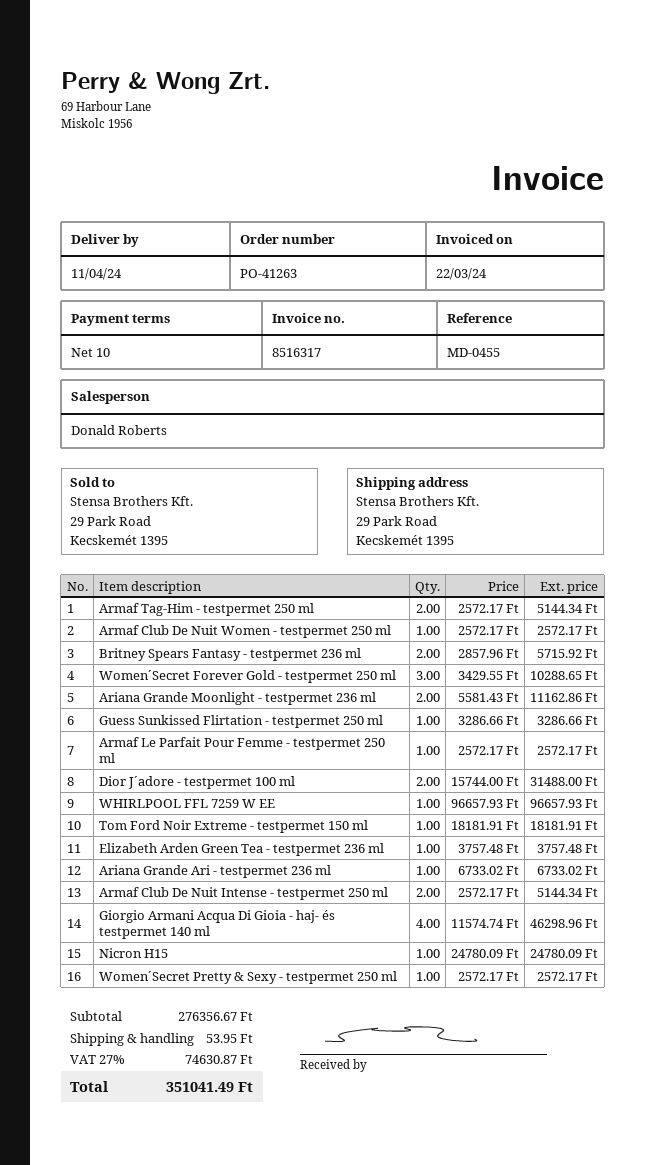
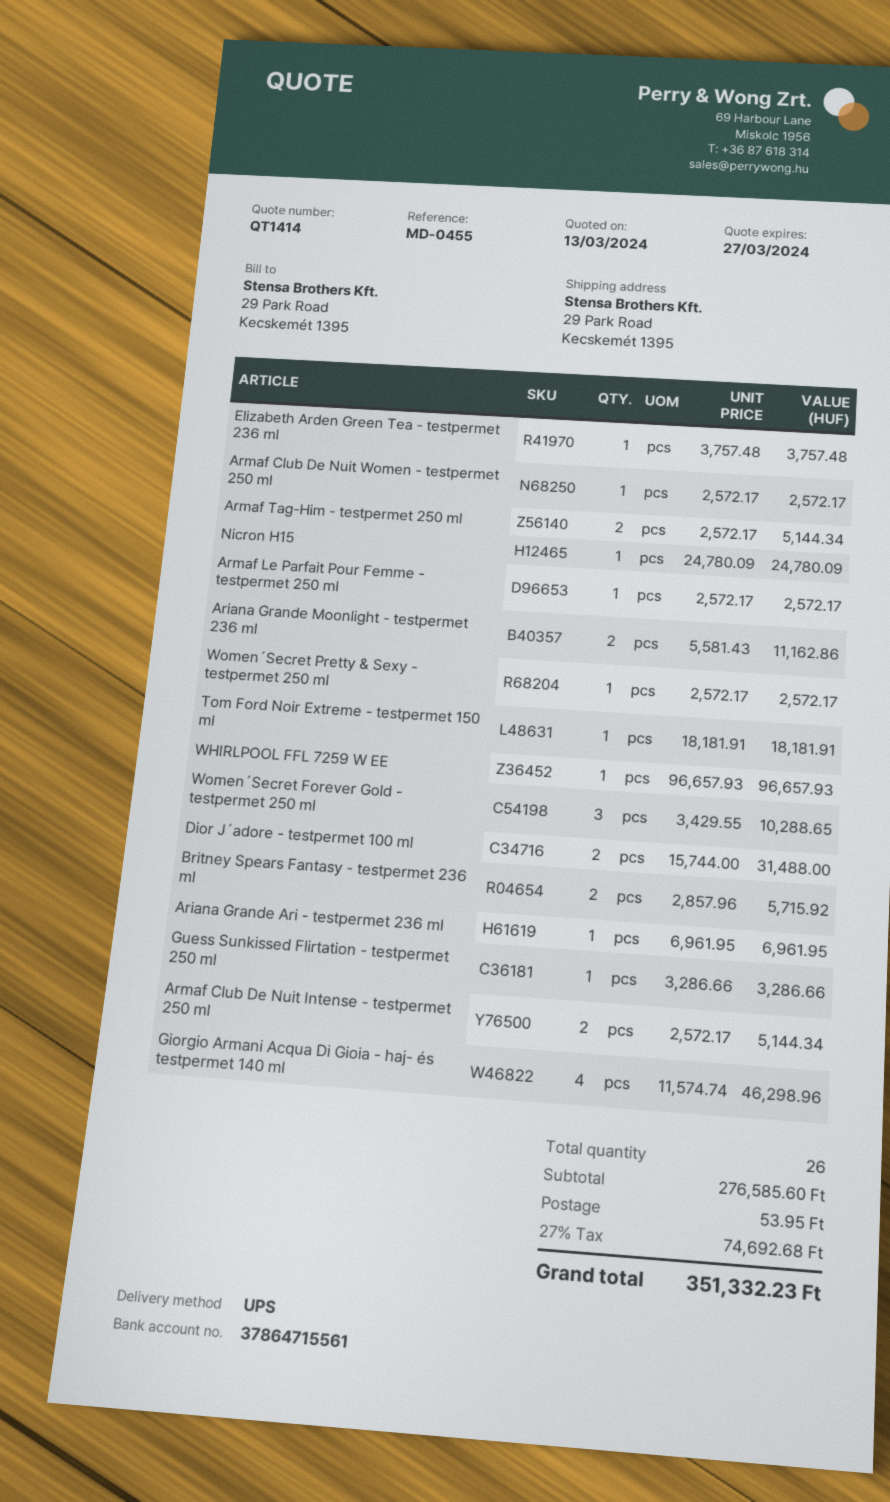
Ariana Grande Ari - testpermet 236 ml: 1 x 6733.02 = 6733.02 -> 1 x 6961.95 = 6961.95
subtotal: 276356.67 -> 276585.60
tax: 27% = 74630.87 -> 27% = 74692.68
total: 351041.49 -> 351332.23

